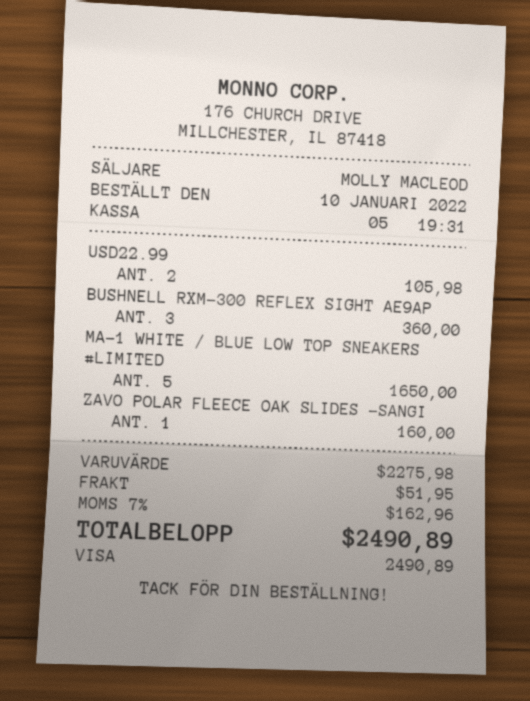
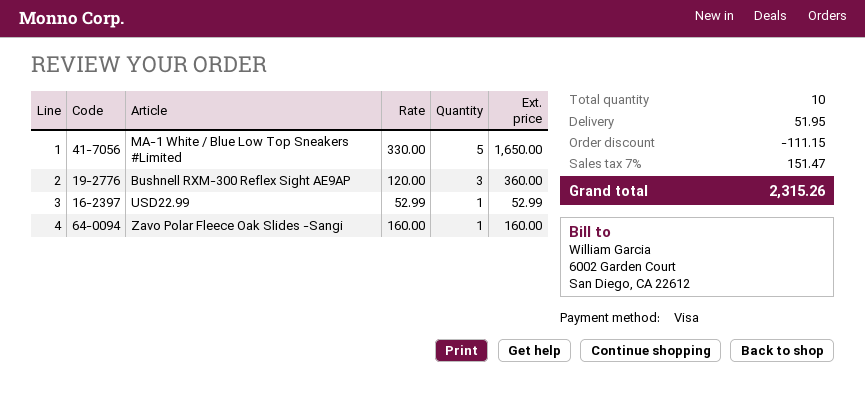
USD22.99: 2 for 105.98 -> 1 for 52.99
discount: none -> 111.15
tax: 7% = 162.96 -> 7% = 151.47
total: 2490.89 -> 2315.26

